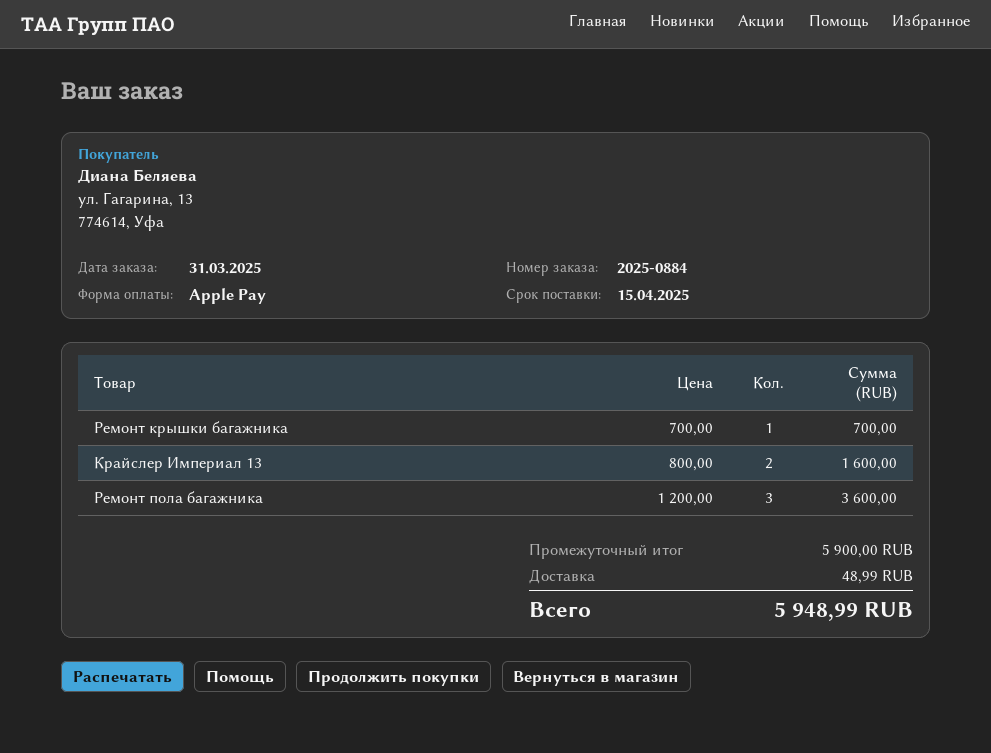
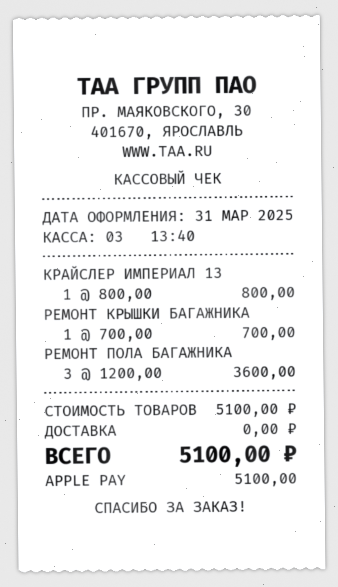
Крайслер Империал 13: 2 x 800.00 = 1600.00 -> 1 x 800.00 = 800.00
subtotal: 5900.00 -> 5100.00
shipping: 48.99 -> 0.00
total: 5948.99 -> 5100.00

